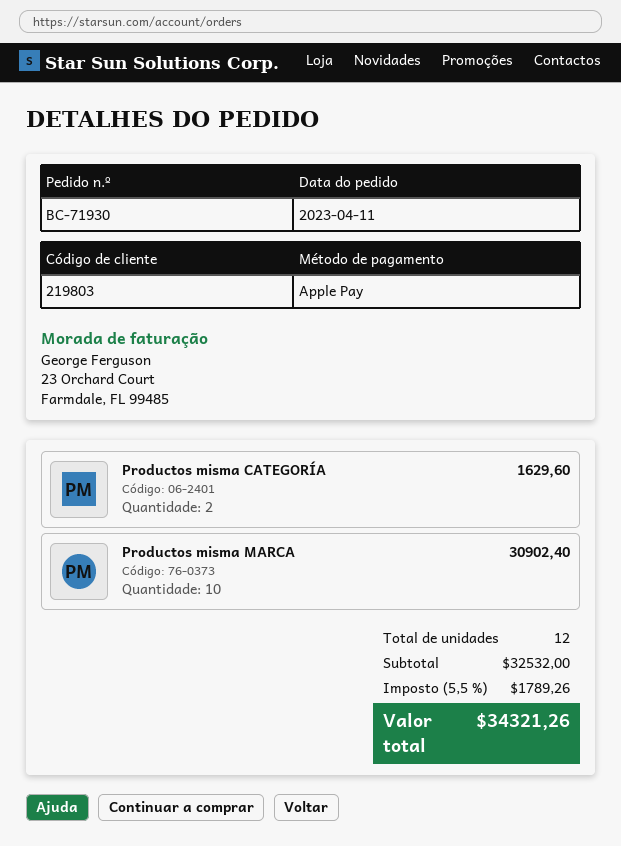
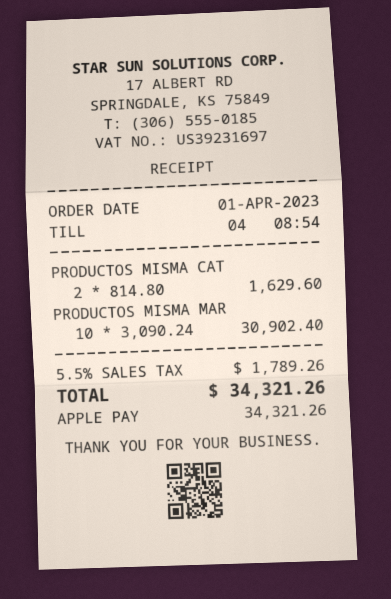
order date: 2023-04-11 -> 2023-04-01

